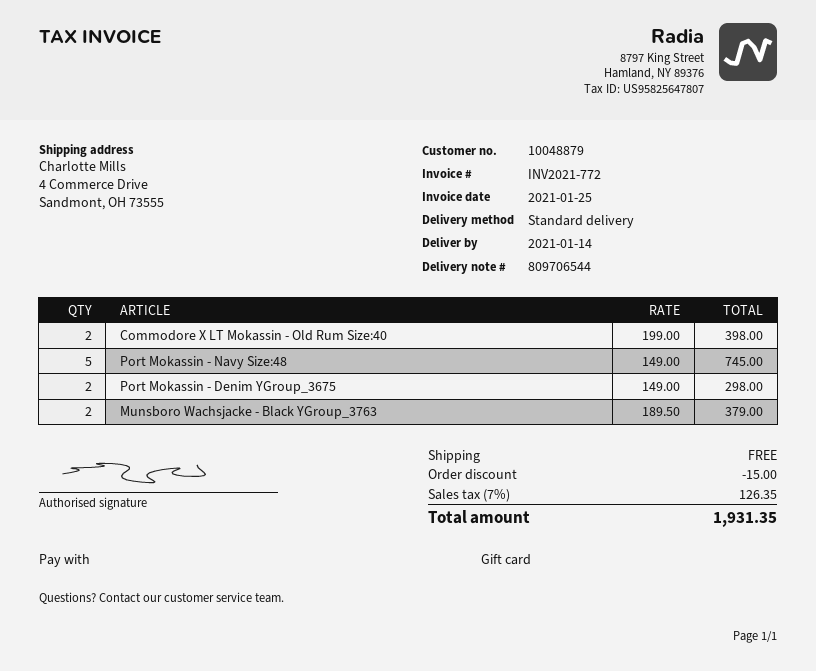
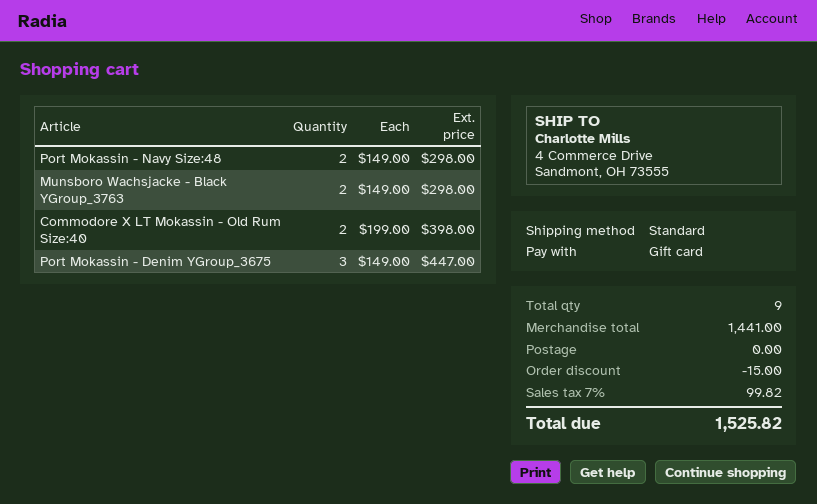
Port Mokassin - Navy Size:48: 5 x 149.00 = 745.00 -> 2 x 149.00 = 298.00
Port Mokassin - Denim YGroup_3675: 2 x 149.00 = 298.00 -> 3 x 149.00 = 447.00
Munsboro Wachsjacke - Black YGroup_3763: 2 x 189.50 = 379.00 -> 2 x 149.00 = 298.00
tax: 7% = 126.35 -> 7% = 99.82
total: 1931.35 -> 1525.82

